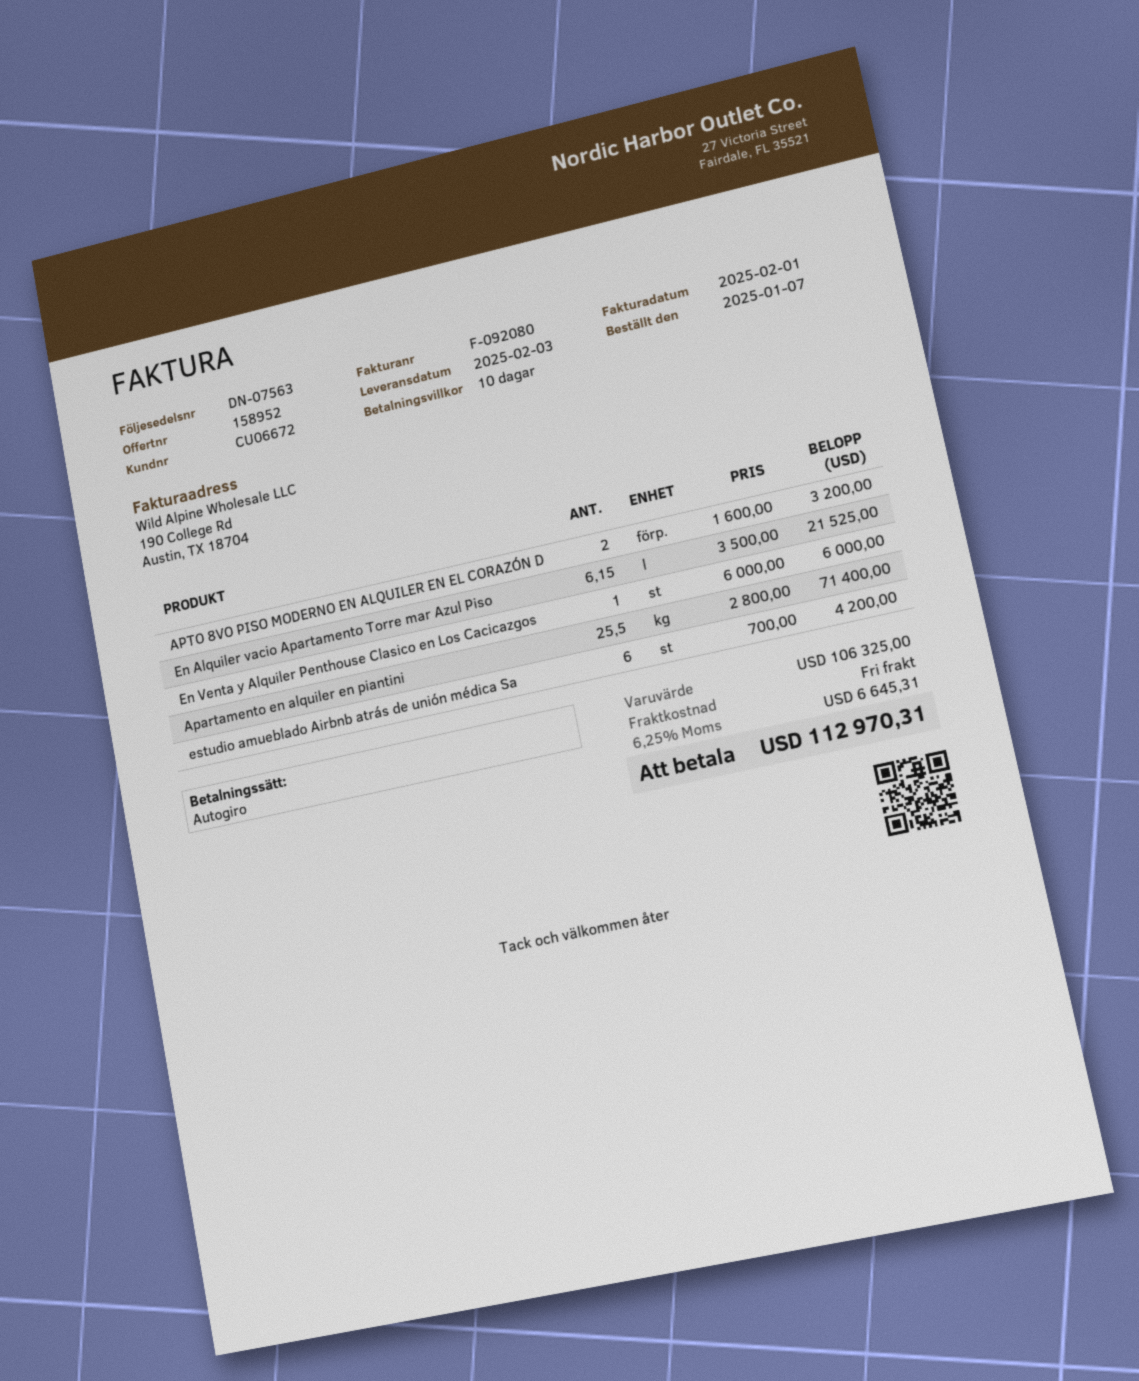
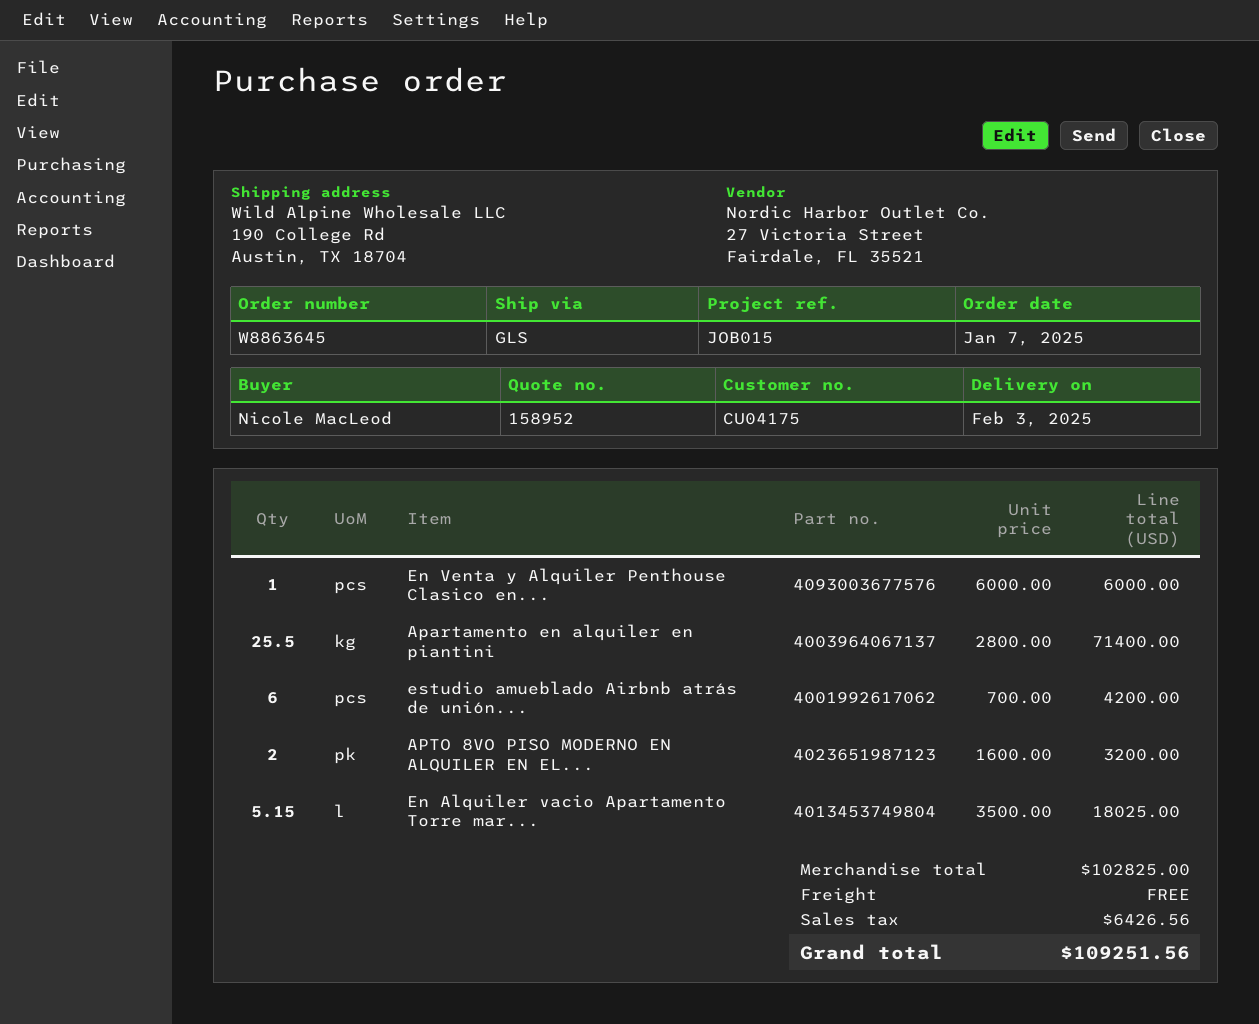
customer number: CU06672 -> CU04175
En Alquiler vacio Apartamento Torre mar Azul Piso: 6.15 x 3500.00 = 21525.00 -> 5.15 x 3500.00 = 18025.00
subtotal: 106325.00 -> 102825.00
tax: 6645.31 -> 6426.56
total: 112970.31 -> 109251.56

